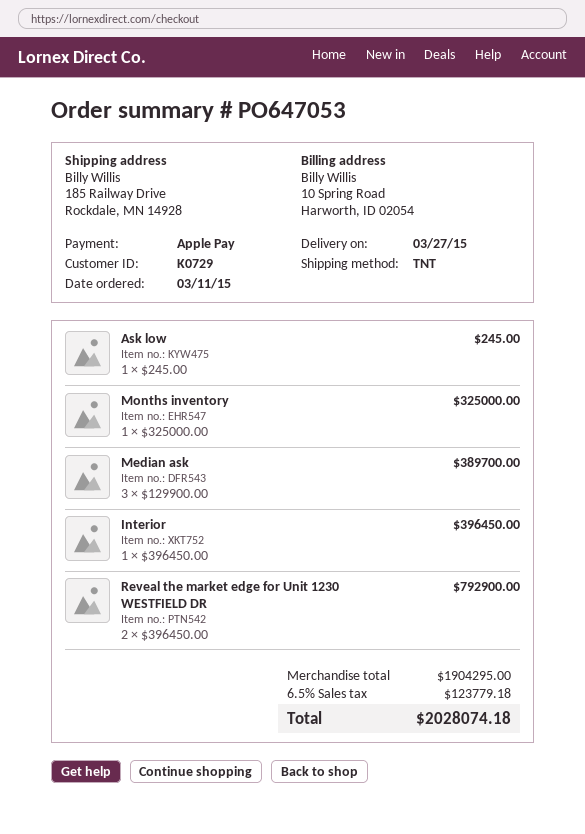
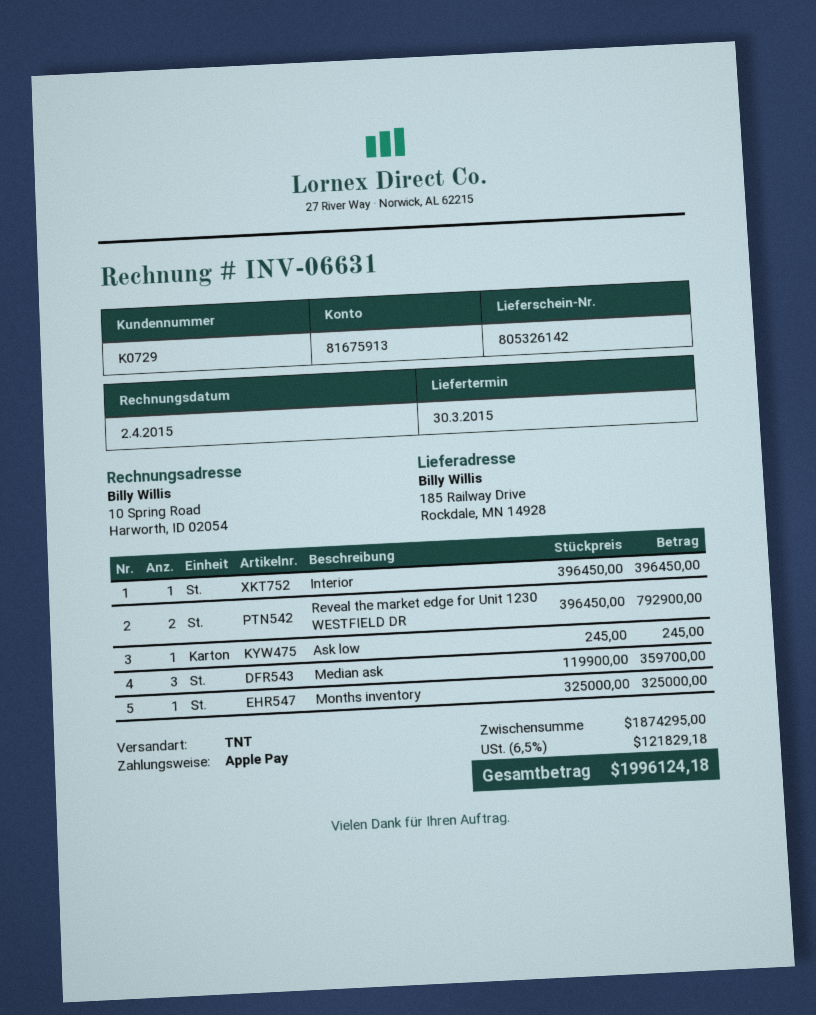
delivery date: 2015-03-27 -> 2015-03-30
Median ask: 3 x 129900.00 = 389700.00 -> 3 x 119900.00 = 359700.00
subtotal: 1904295.00 -> 1874295.00
tax: 6.5% = 123779.18 -> 6.5% = 121829.18
total: 2028074.18 -> 1996124.18

